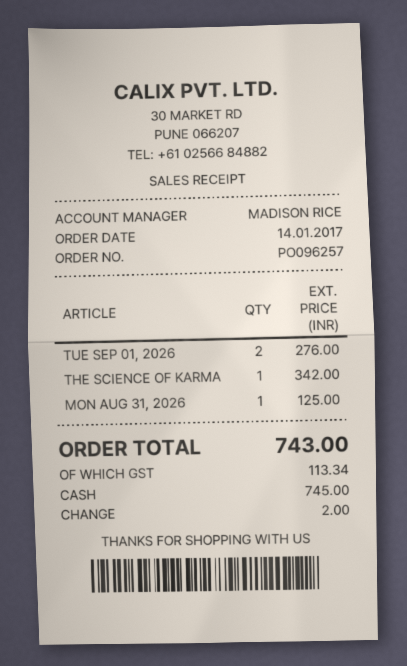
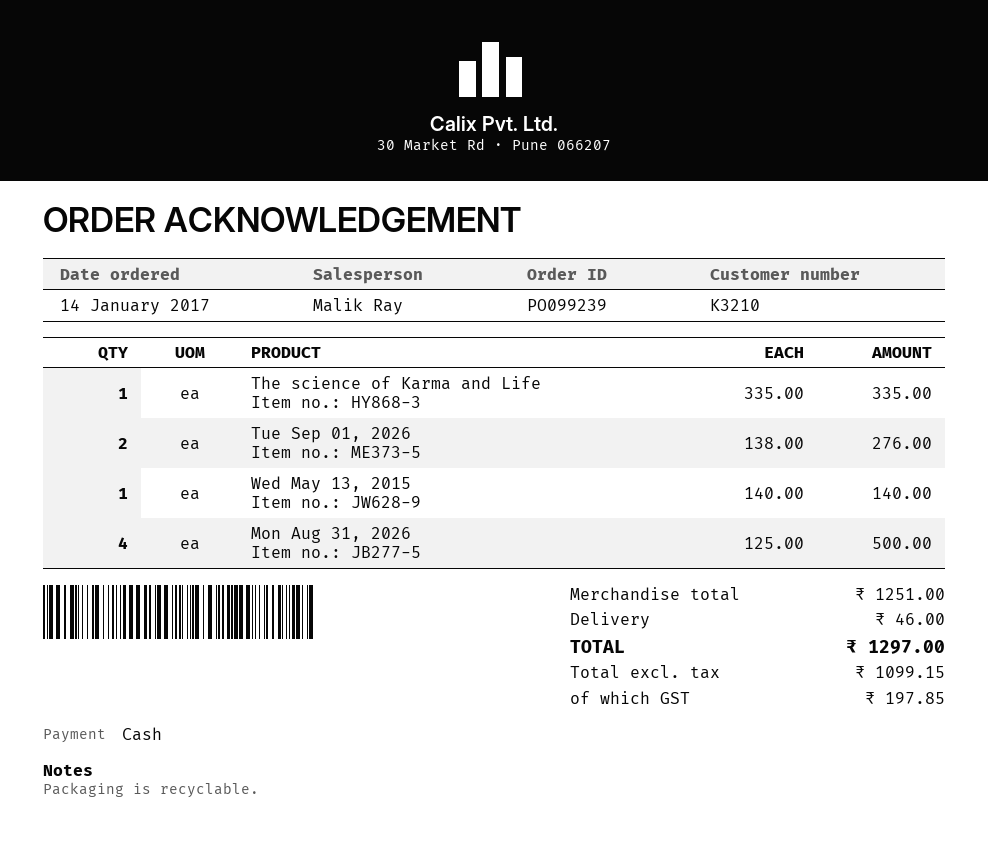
order number: PO096257 -> PO099239
sales rep: MADISON RICE -> Malik Ray
THE SCIENCE OF KARMA: 1 for 342.00 -> 1 for 335.00
MON AUG 31, 2026: 1 for 125.00 -> 4 for 500.00
Wed May 13, 2015: none -> 1 for 140.00
shipping: none -> 46.00
tax: 113.34 -> 197.85
total: 743.00 -> 1297.00

